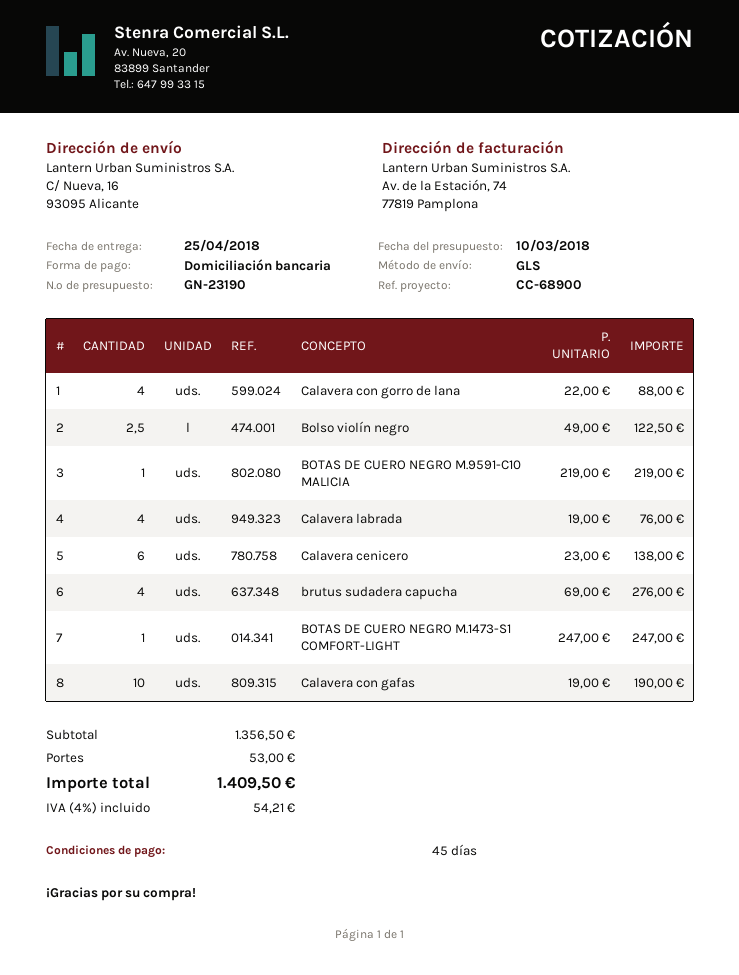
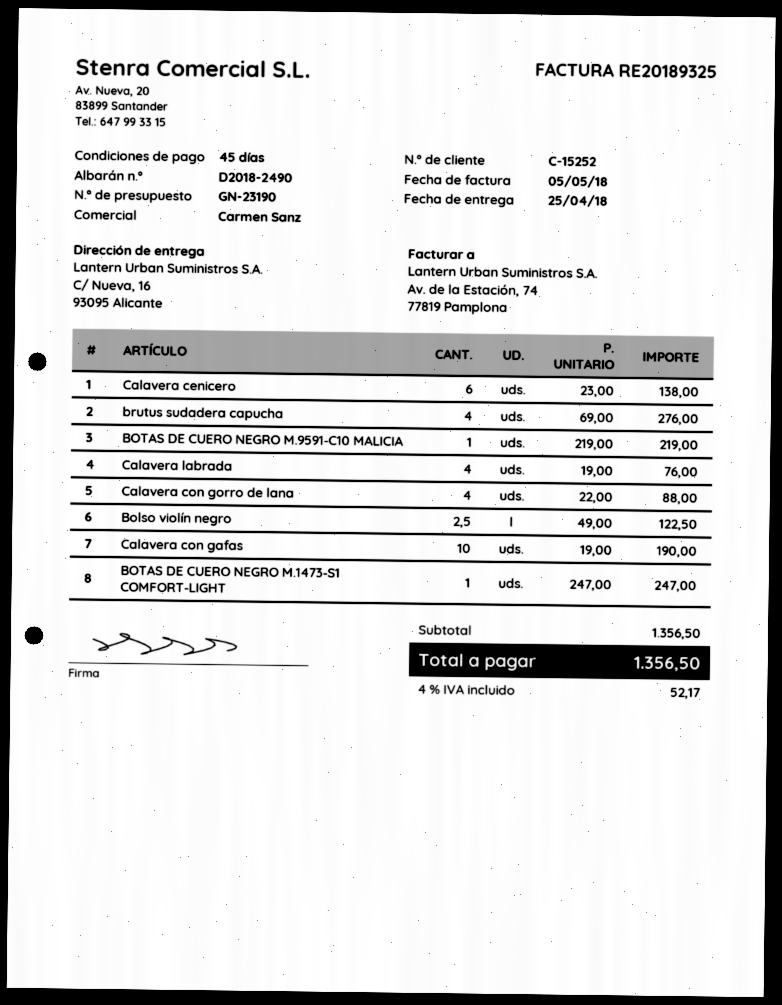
shipping: 53.00 -> none
tax: 4% = 54.21 -> 4% = 52.17
total: 1409.50 -> 1356.50

